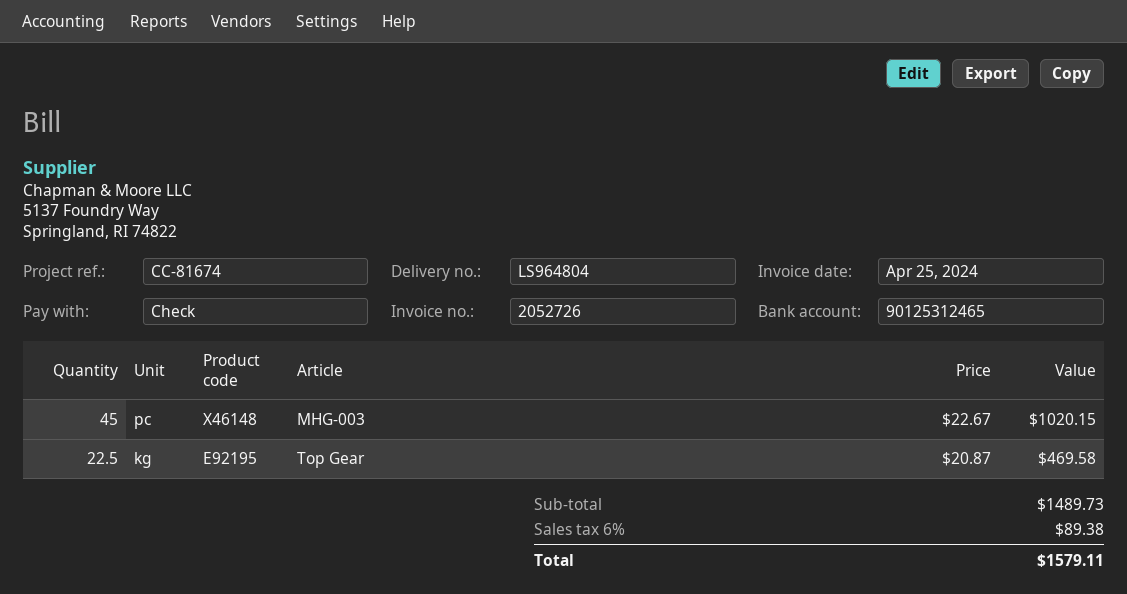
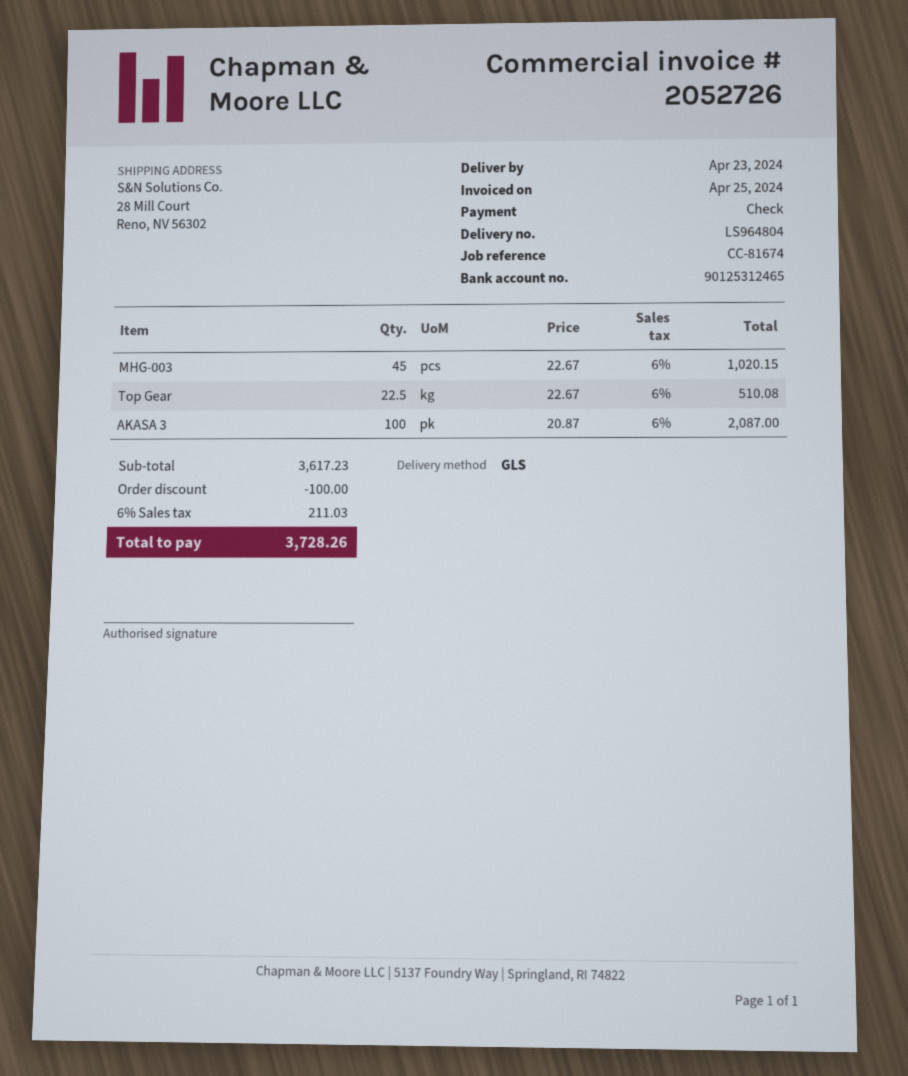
Top Gear: 22.5 x 20.87 = 469.58 -> 22.5 x 22.67 = 510.08
AKASA 3: none -> 100 x 20.87 = 2087.00
subtotal: 1489.73 -> 3617.23
discount: none -> 100.00
tax: 6% = 89.38 -> 6% = 211.03
total: 1579.11 -> 3728.26

